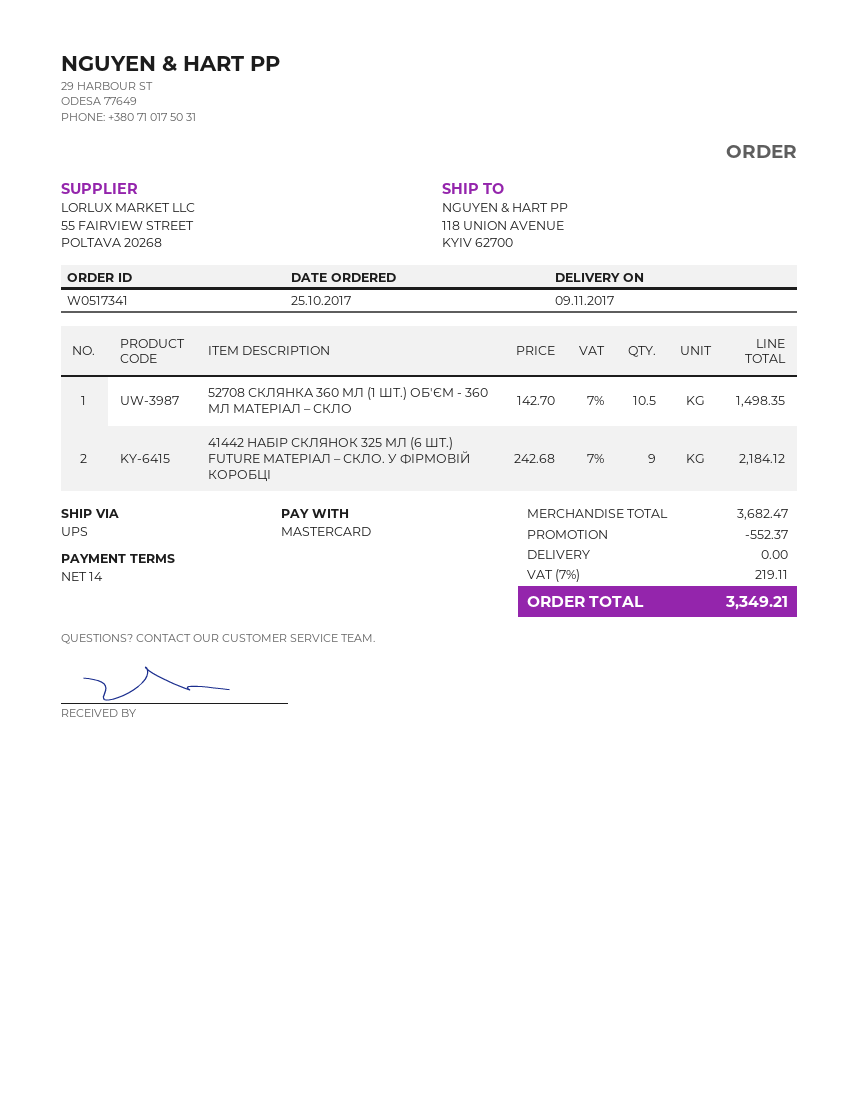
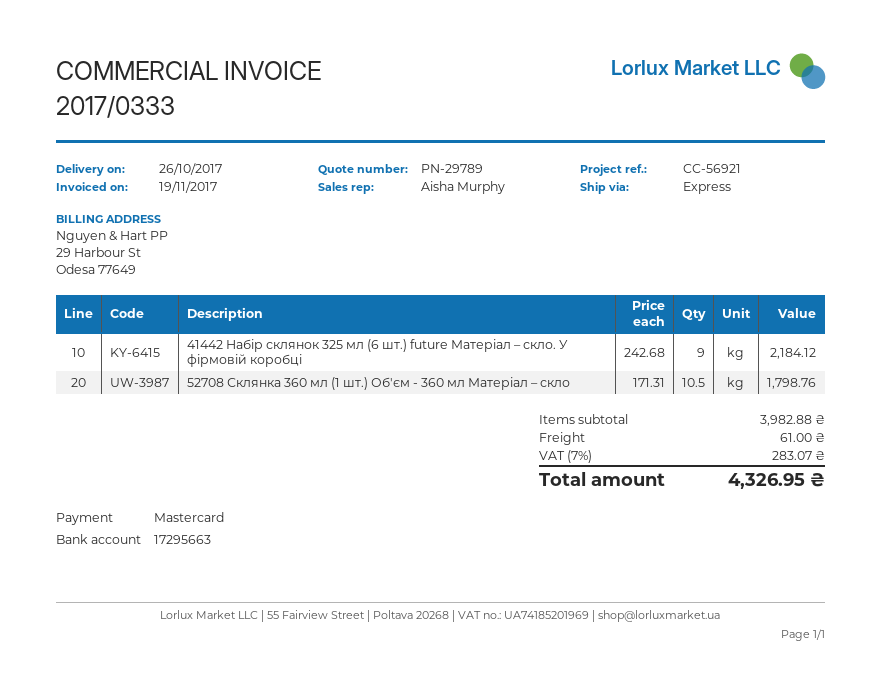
delivery date: 2017-11-09 -> 2017-10-26
shipping method: UPS -> express
52708 СКЛЯНКА 360 МЛ (1 ШТ.) ОБ'ЄМ - 360 МЛ МАТЕРІАЛ – СКЛО: 10.5 x 142.70 = 1498.35 -> 10.5 x 171.31 = 1798.76
subtotal: 3682.47 -> 3982.88
discount: 552.37 -> none
shipping: 0.00 -> 61.00
tax: 7% = 219.11 -> 7% = 283.07
total: 3349.21 -> 4326.95

